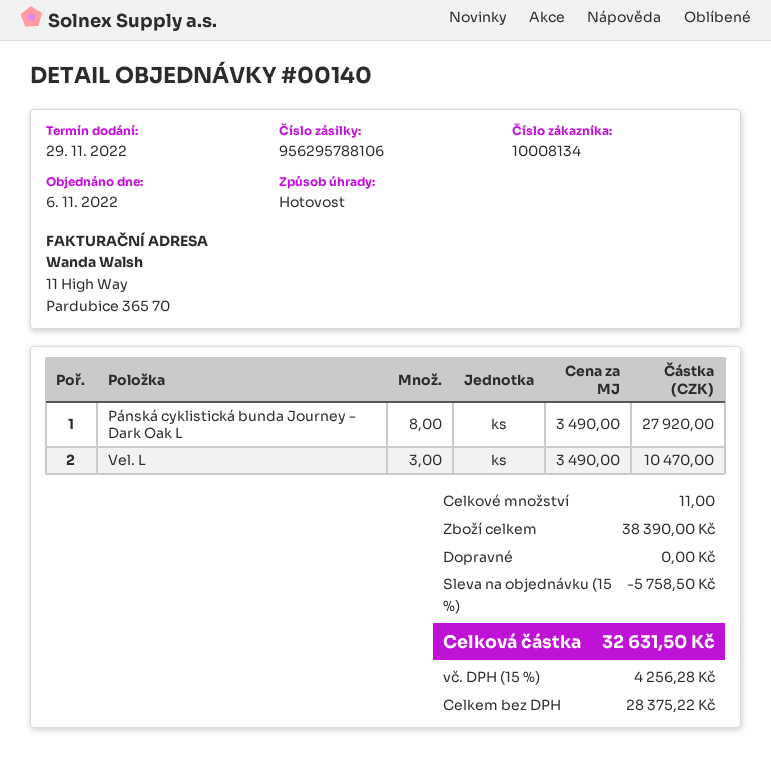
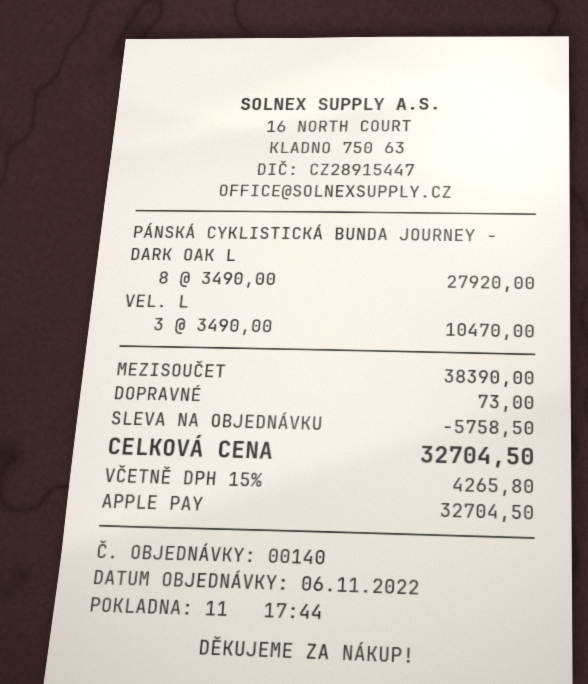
payment method: cash -> Apple Pay
shipping: 0.00 -> 73.00
tax: 15% = 4256.28 -> 15% = 4265.80
total: 32631.50 -> 32704.50

